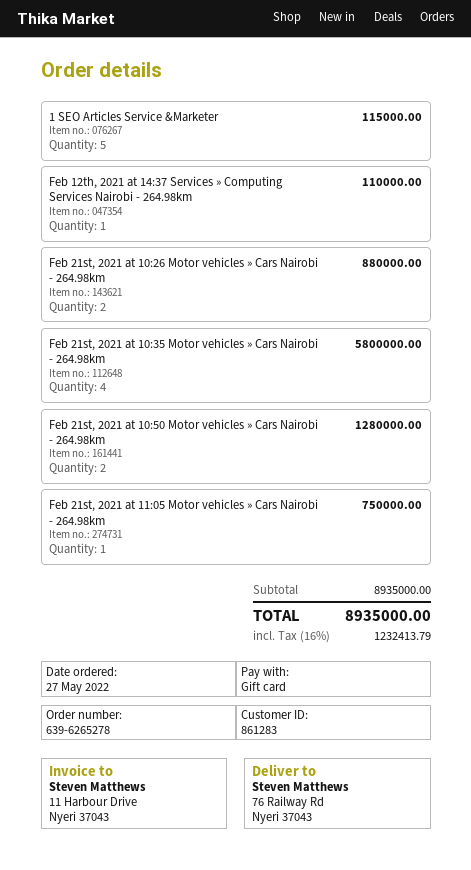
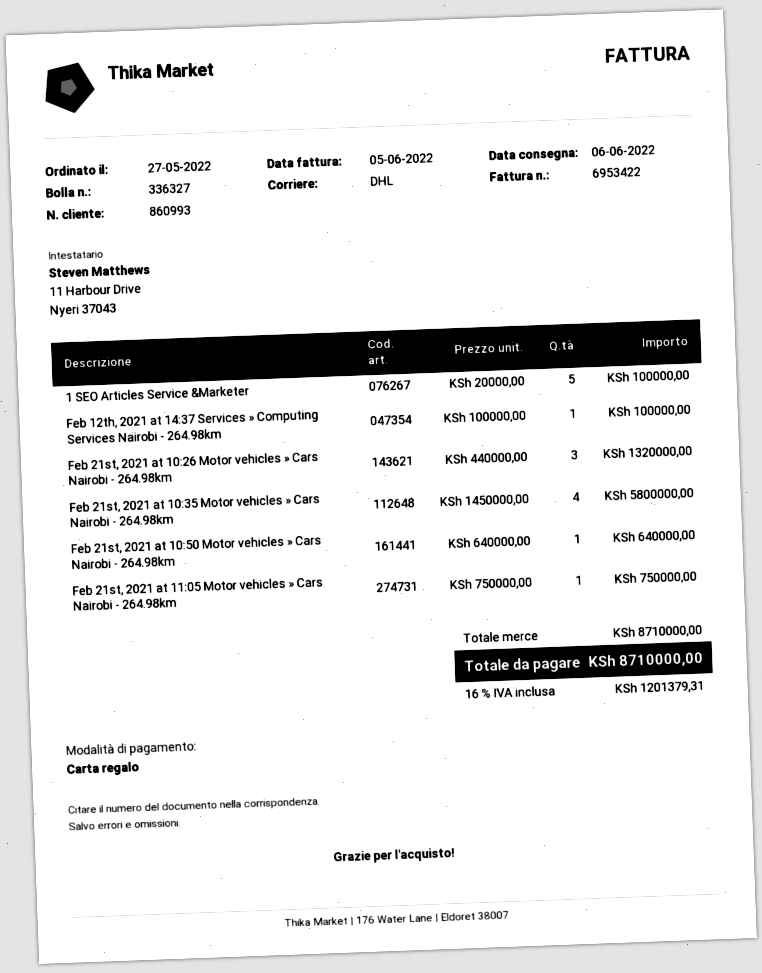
customer number: 861283 -> 860993
1 SEO Articles Service &Marketer: 5 for 115000.00 -> 5 for 100000.00
Feb 12th, 2021 at 14:37 Services » Computing Services Nairobi - 264.98km: 1 for 110000.00 -> 1 for 100000.00
Feb 21st, 2021 at 10:26 Motor vehicles » Cars Nairobi - 264.98km: 2 for 880000.00 -> 3 for 1320000.00
Feb 21st, 2021 at 10:50 Motor vehicles » Cars Nairobi - 264.98km: 2 for 1280000.00 -> 1 for 640000.00
subtotal: 8935000.00 -> 8710000.00
tax: 16% = 1232413.79 -> 16% = 1201379.31
total: 8935000.00 -> 8710000.00

